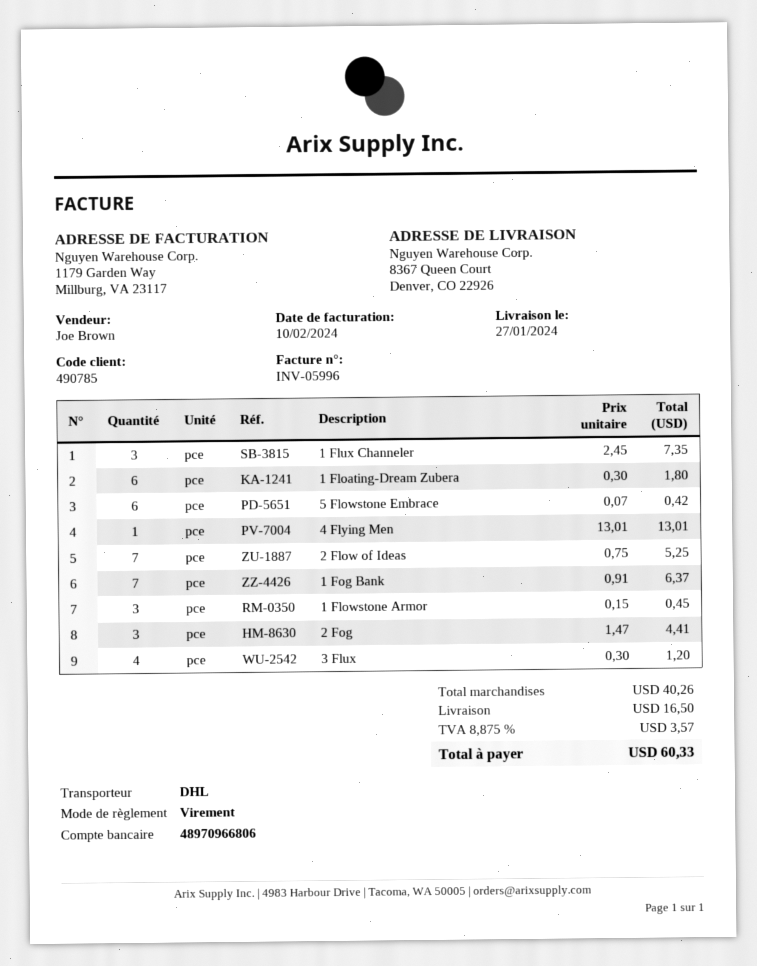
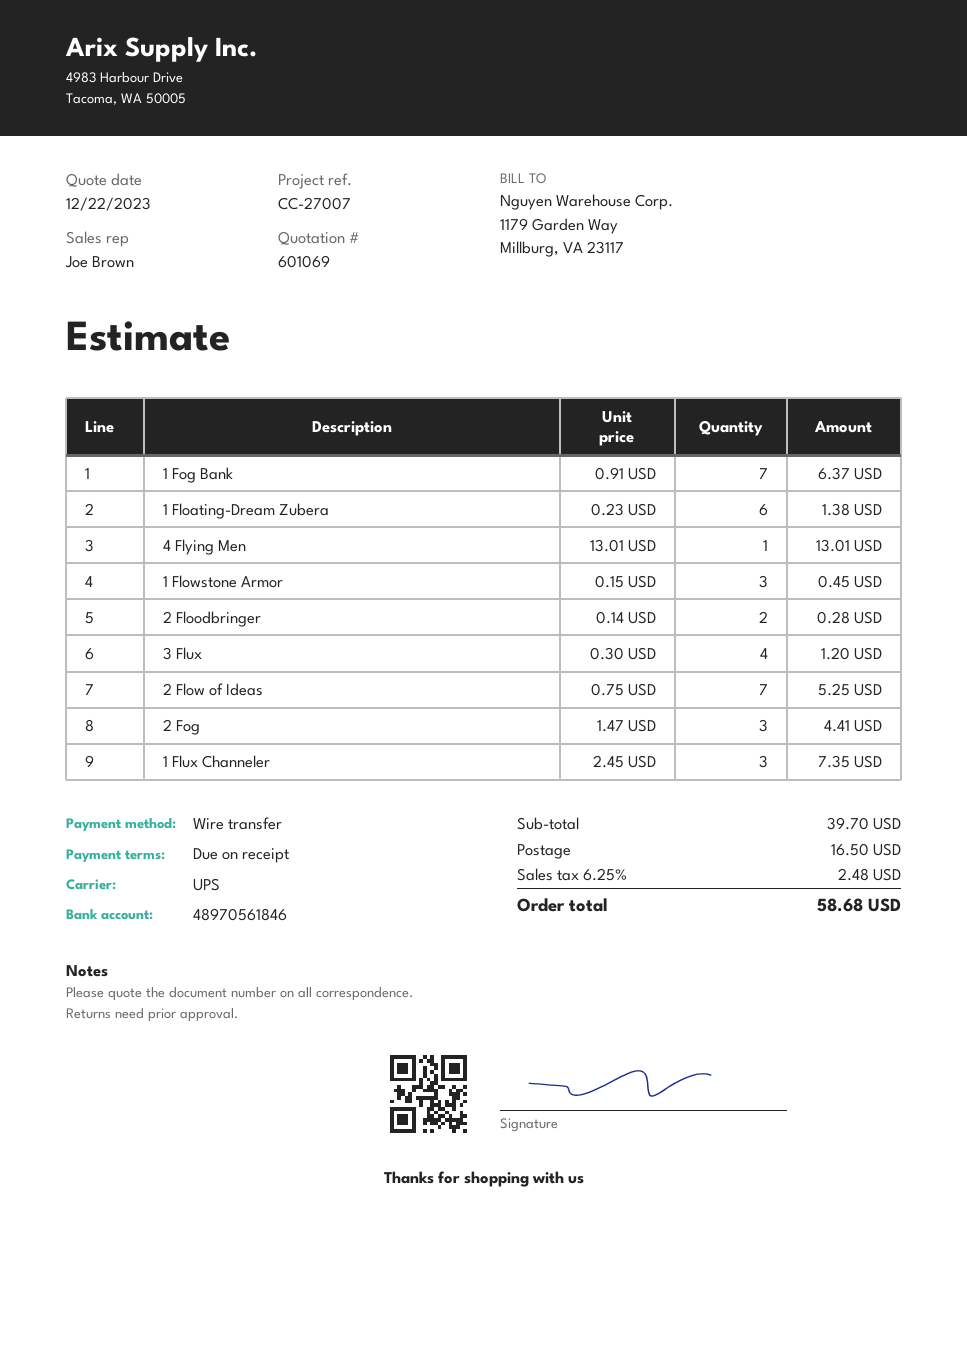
bank account: 48970966806 -> 48970561846
shipping method: DHL -> UPS
1 Floating-Dream Zubera: 6 x 0.30 = 1.80 -> 6 x 0.23 = 1.38
5 Flowstone Embrace: 6 x 0.07 = 0.42 -> none
2 Floodbringer: none -> 2 x 0.14 = 0.28
subtotal: 40.26 -> 39.70
tax: 8.875% = 3.57 -> 6.25% = 2.48
total: 60.33 -> 58.68

